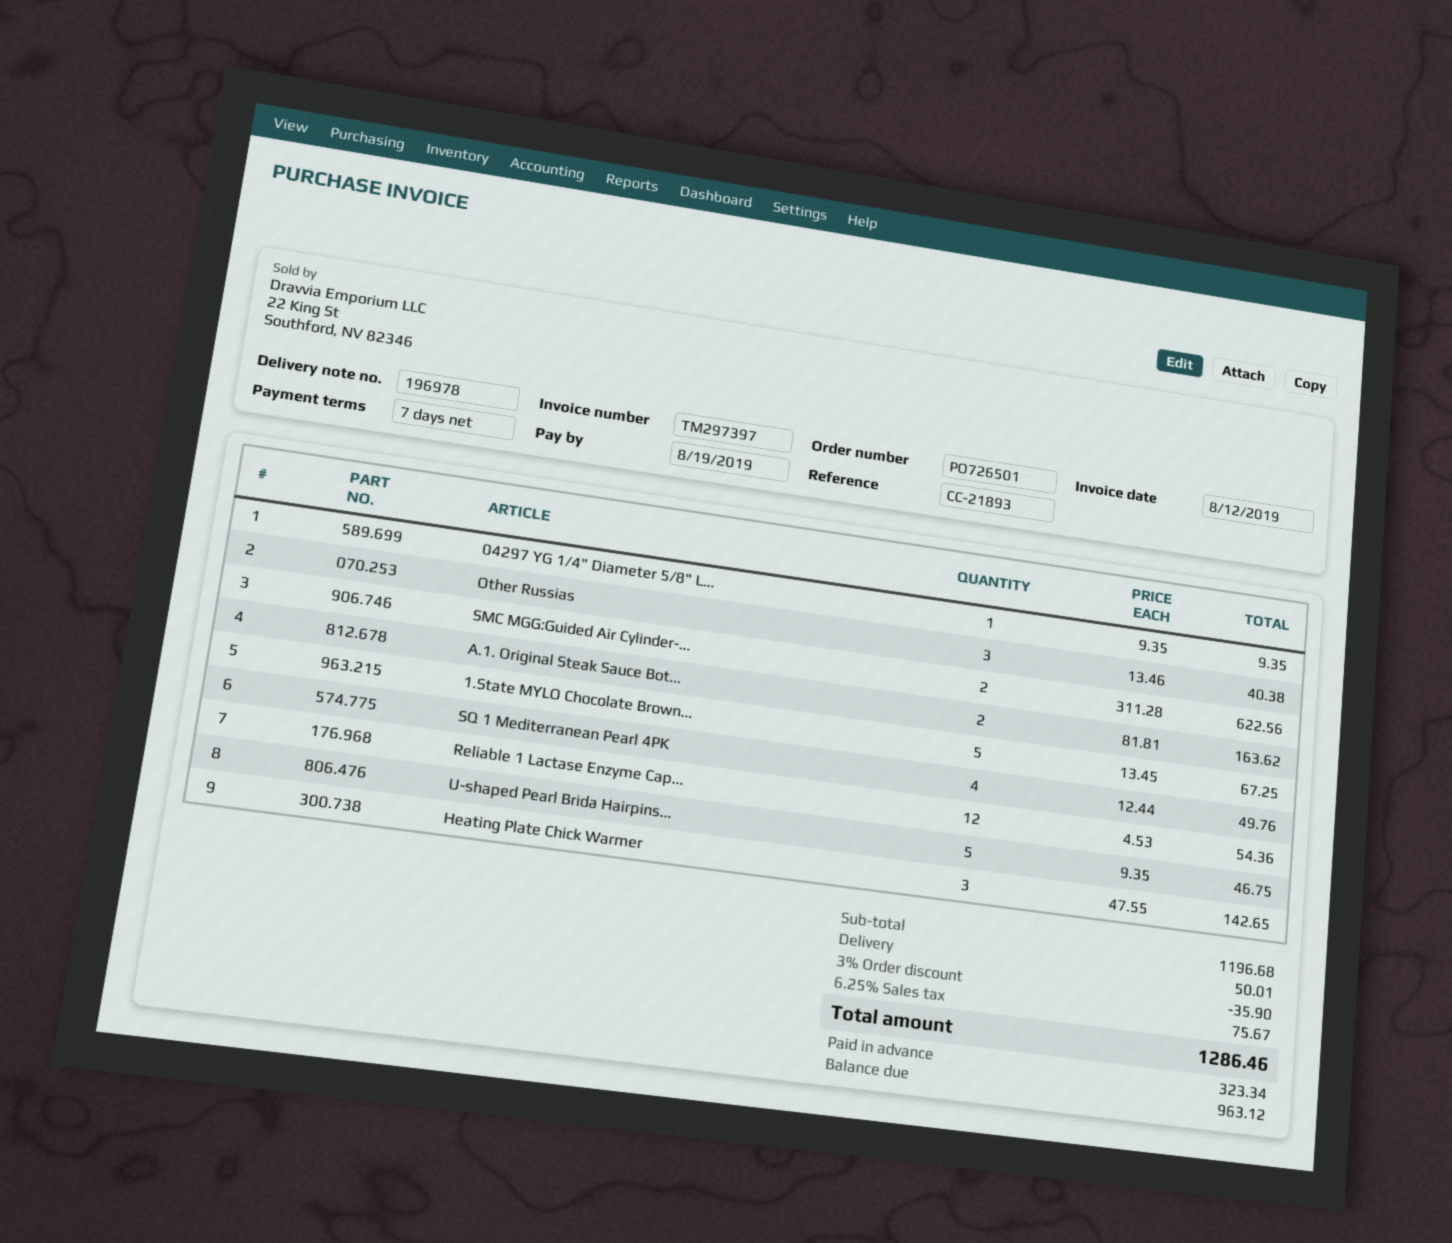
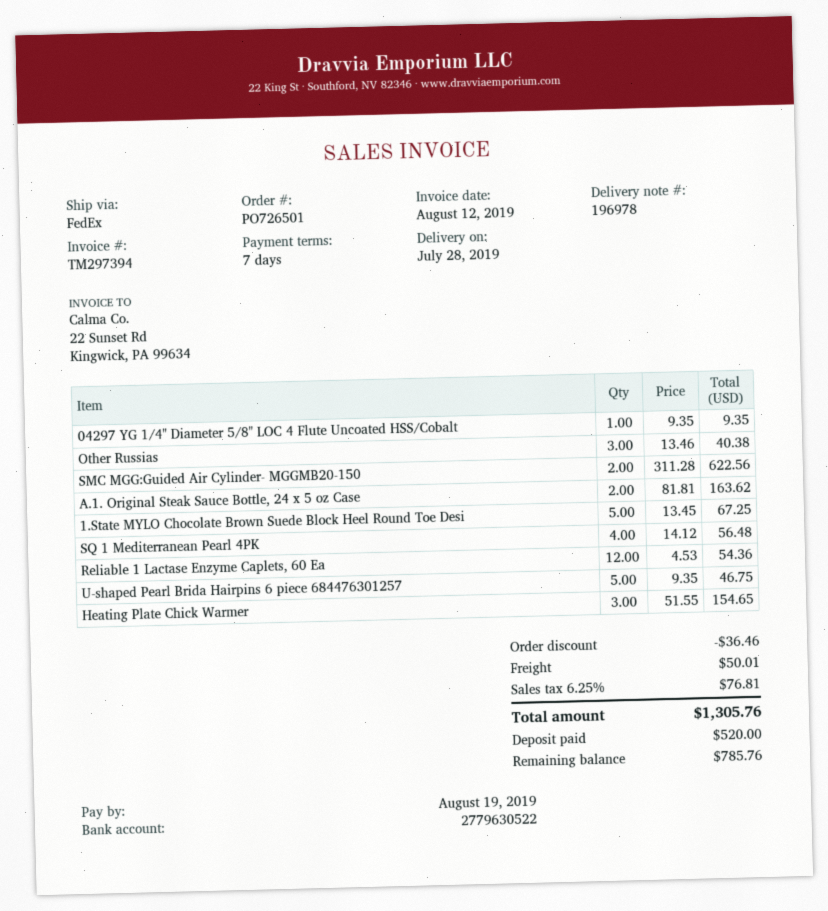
invoice number: TM297397 -> TM297394
SQ 1 Mediterranean Pearl 4PK: 4 x 12.44 = 49.76 -> 4 x 14.12 = 56.48
Heating Plate Chick Warmer: 3 x 47.55 = 142.65 -> 3 x 51.55 = 154.65
discount: 35.90 -> 36.46
tax: 6.25% = 75.67 -> 6.25% = 76.81
total: 1286.46 -> 1305.76
deposit: 323.34 -> 520.00
balance: 963.12 -> 785.76

